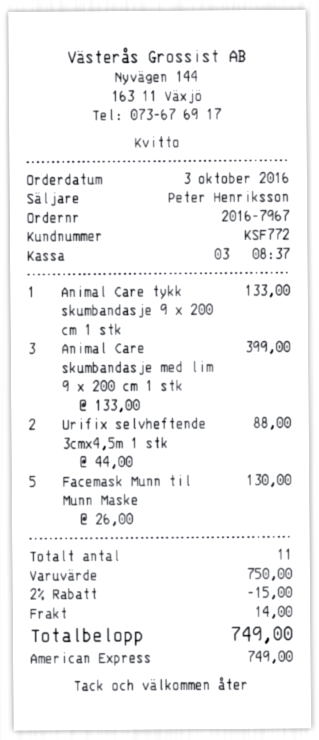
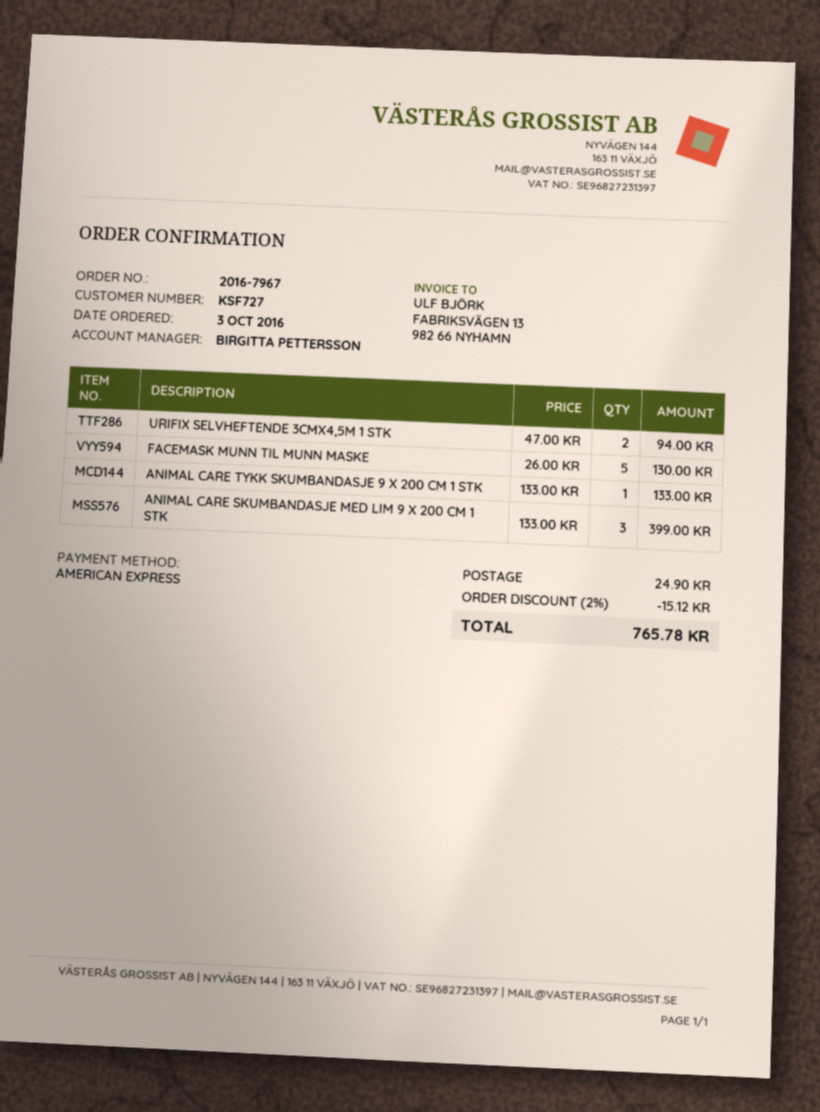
customer number: KSF772 -> KSF727
sales rep: Peter Henriksson -> BIRGITTA PETTERSSON
Urifix selvheftende 3cmx4,5m 1 stk: 2 x 44.00 = 88.00 -> 2 x 47.00 = 94.00
discount: 2% = 15.00 -> 2% = 15.12
shipping: 14.00 -> 24.90
total: 749.00 -> 765.78

